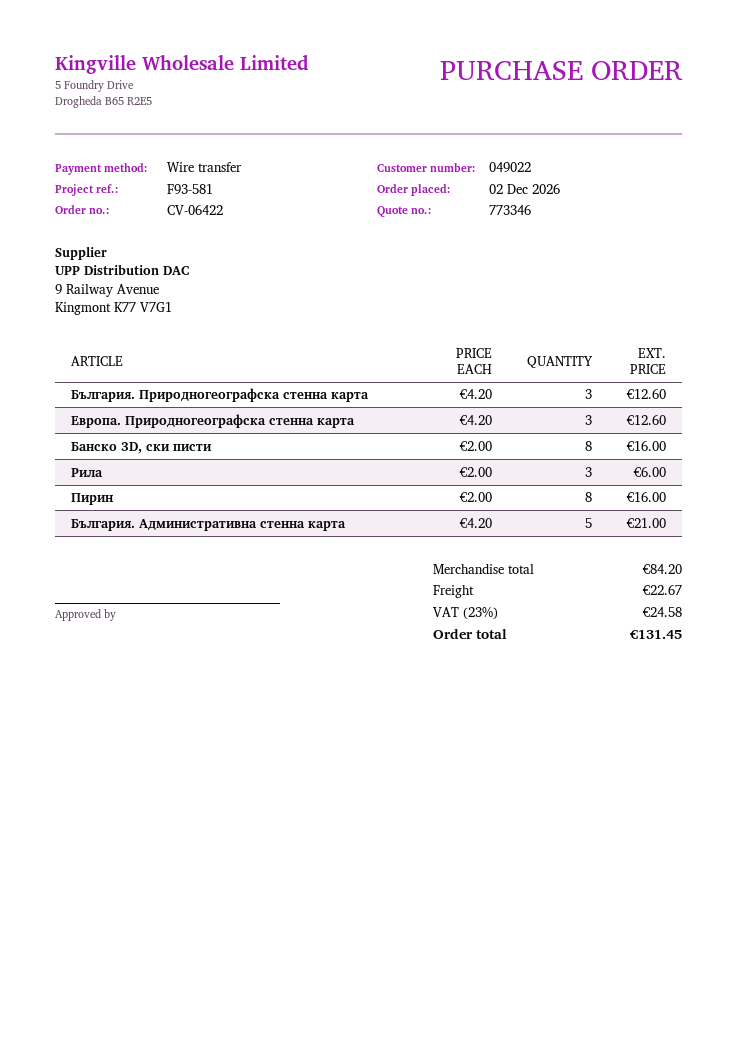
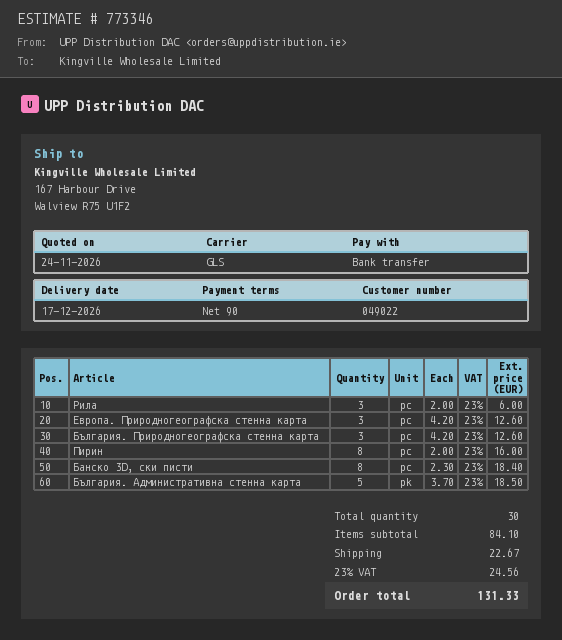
Банско 3D, ски писти: 8 x 2.00 = 16.00 -> 8 x 2.30 = 18.40
България. Административна стенна карта: 5 x 4.20 = 21.00 -> 5 x 3.70 = 18.50
subtotal: 84.20 -> 84.10
tax: 23% = 24.58 -> 23% = 24.56
total: 131.45 -> 131.33

